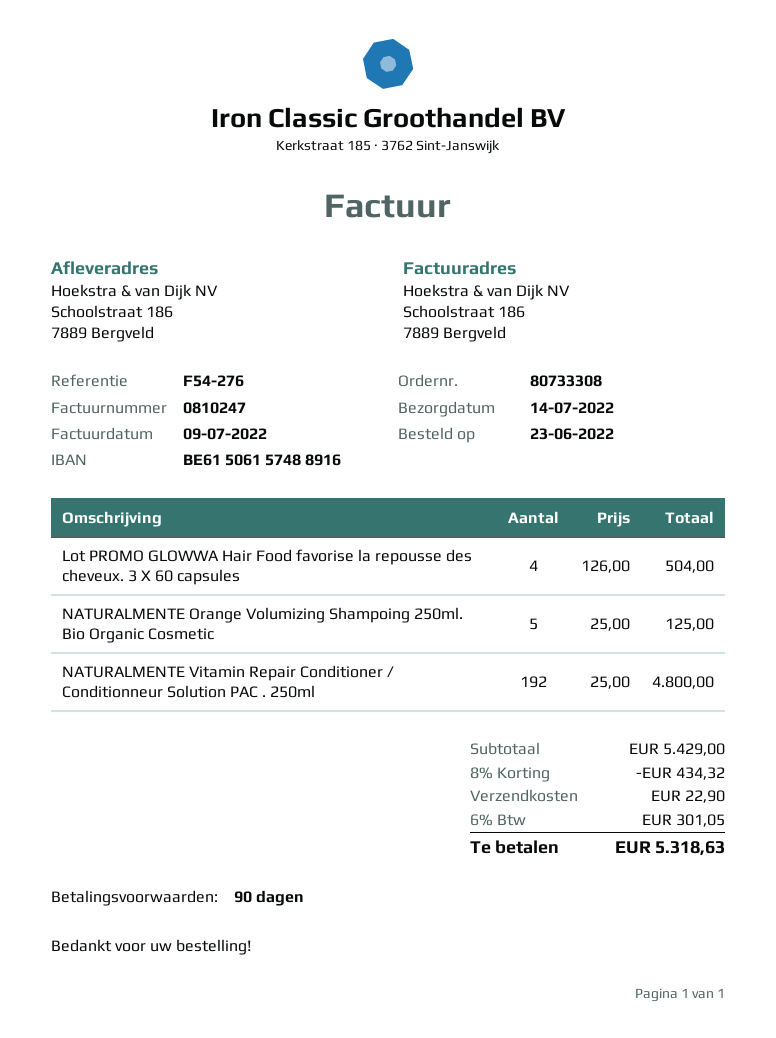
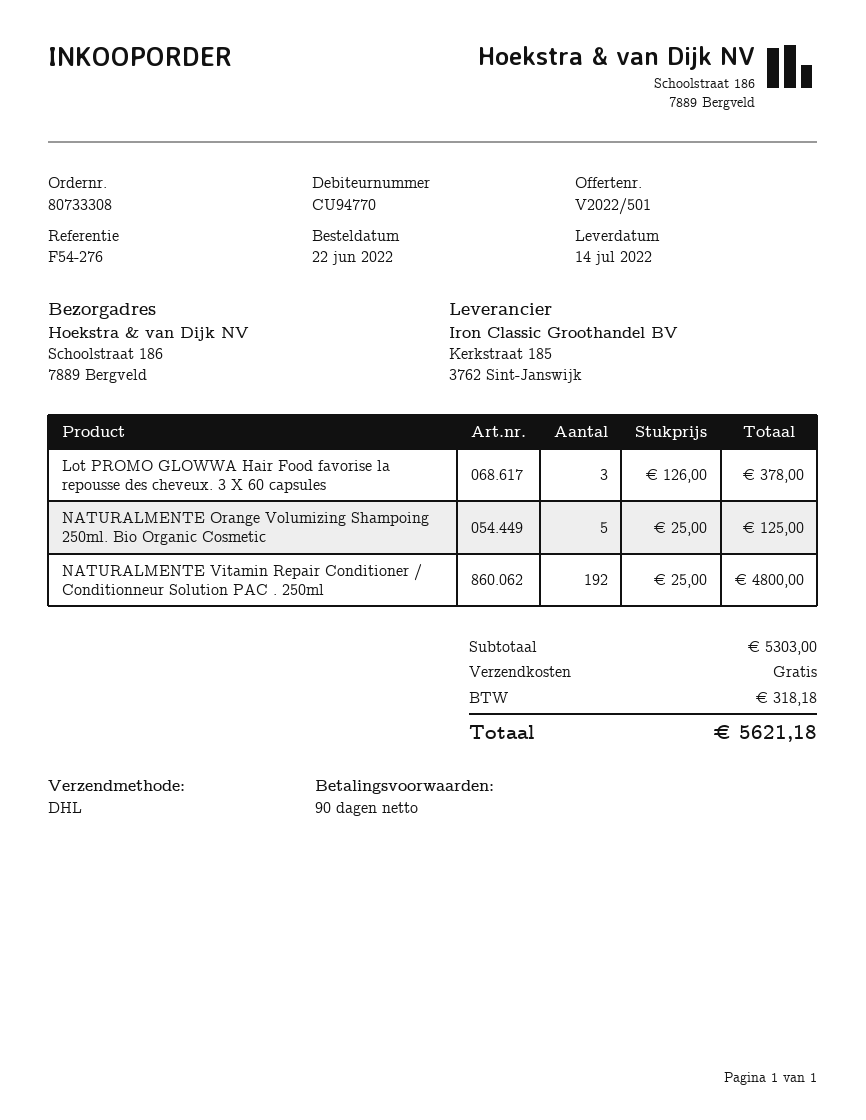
order date: 2022-06-23 -> 2022-06-22
Lot PROMO GLOWWA Hair Food favorise la repousse des cheveux. 3 X 60 capsules: 4 x 126.00 = 504.00 -> 3 x 126.00 = 378.00
subtotal: 5429.00 -> 5303.00
discount: 8% = 434.32 -> none
shipping: 22.90 -> 0.00
tax: 301.05 -> 318.18
total: 5318.63 -> 5621.18

